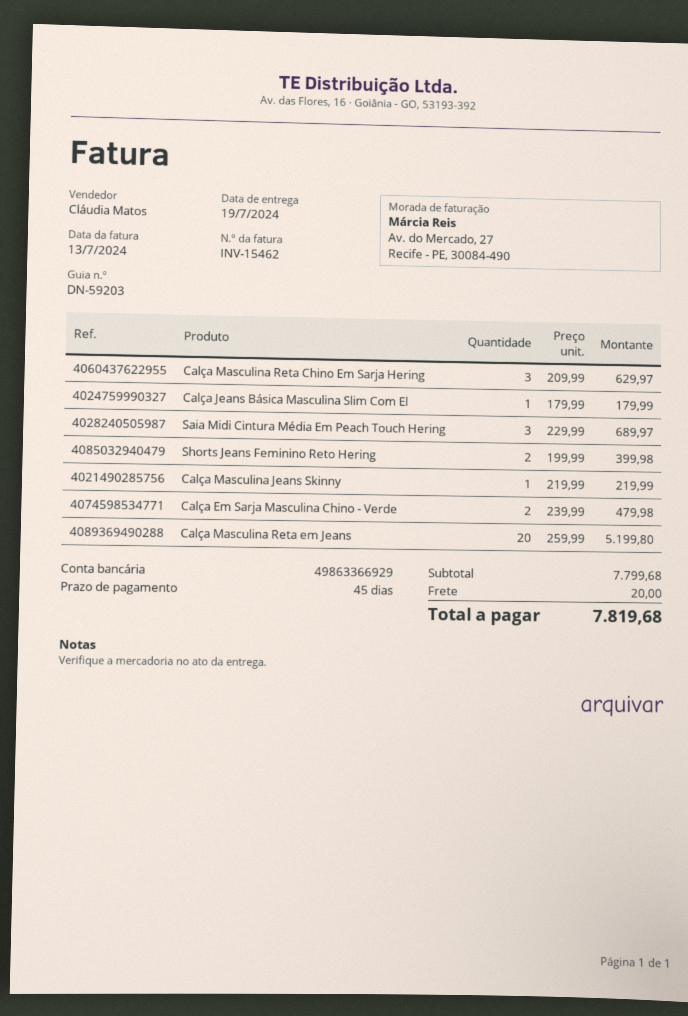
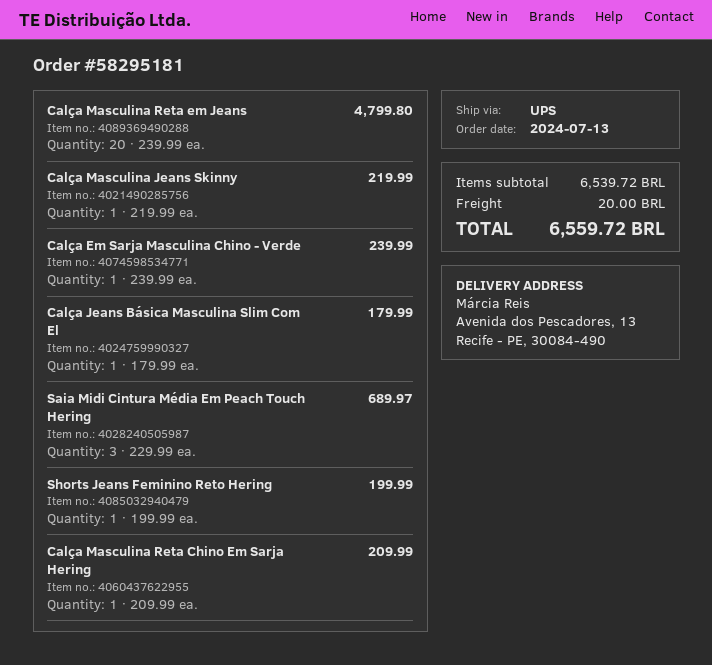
Calça Masculina Reta Chino Em Sarja Hering: 3 x 209.99 = 629.97 -> 1 x 209.99 = 209.99
Shorts Jeans Feminino Reto Hering: 2 x 199.99 = 399.98 -> 1 x 199.99 = 199.99
Calça Em Sarja Masculina Chino - Verde: 2 x 239.99 = 479.98 -> 1 x 239.99 = 239.99
Calça Masculina Reta em Jeans: 20 x 259.99 = 5199.80 -> 20 x 239.99 = 4799.80
subtotal: 7799.68 -> 6539.72
total: 7819.68 -> 6559.72

